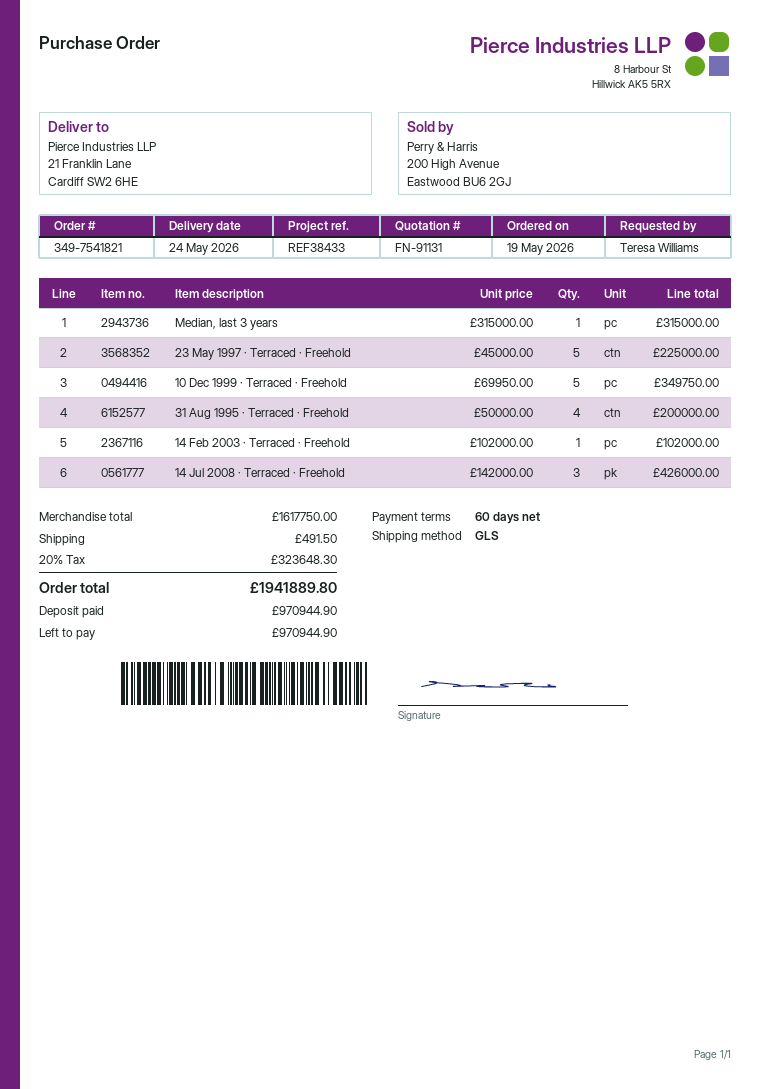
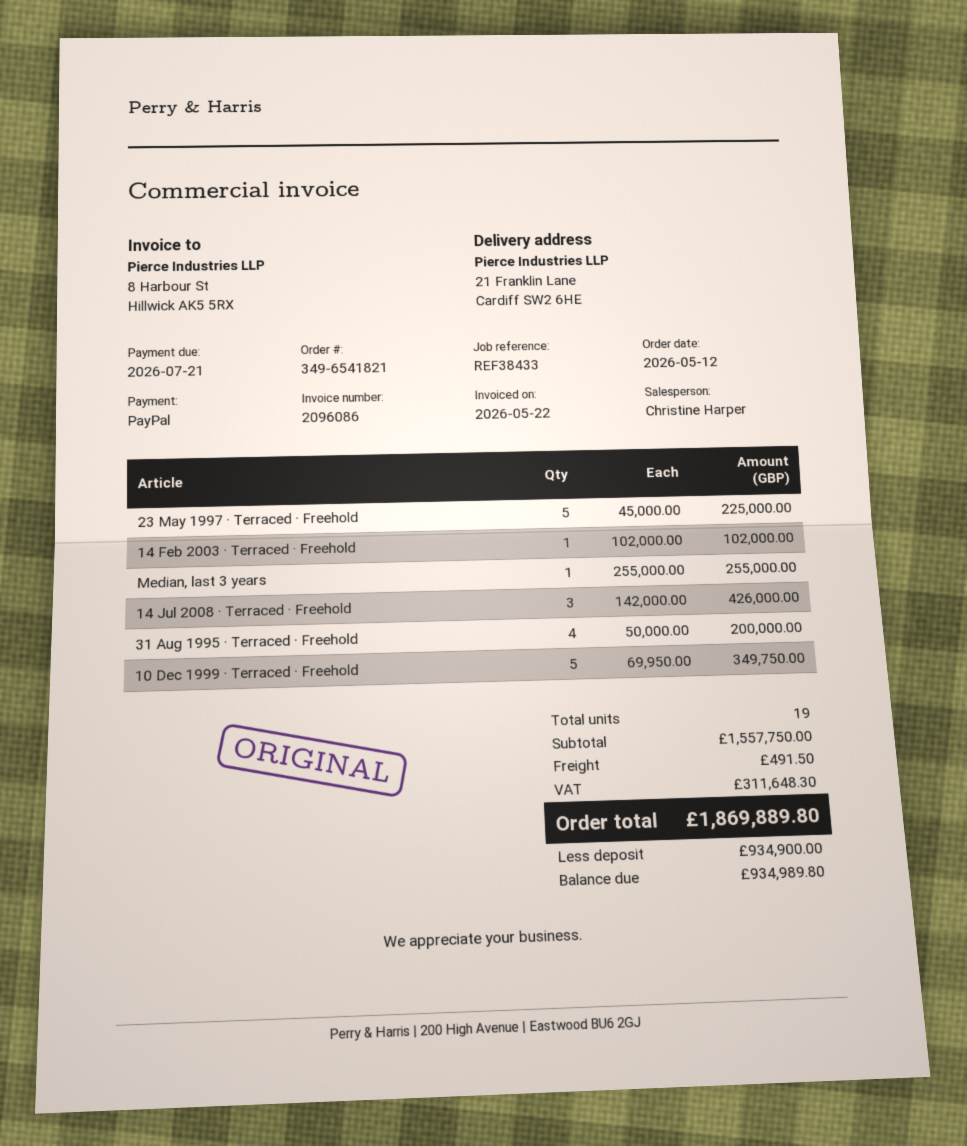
order number: 349-7541821 -> 349-6541821
order date: 2026-05-19 -> 2026-05-12
Median, last 3 years: 1 x 315000.00 = 315000.00 -> 1 x 255000.00 = 255000.00
subtotal: 1617750.00 -> 1557750.00
tax: 323648.30 -> 311648.30
total: 1941889.80 -> 1869889.80
deposit: 970944.90 -> 934900.00
balance: 970944.90 -> 934989.80

